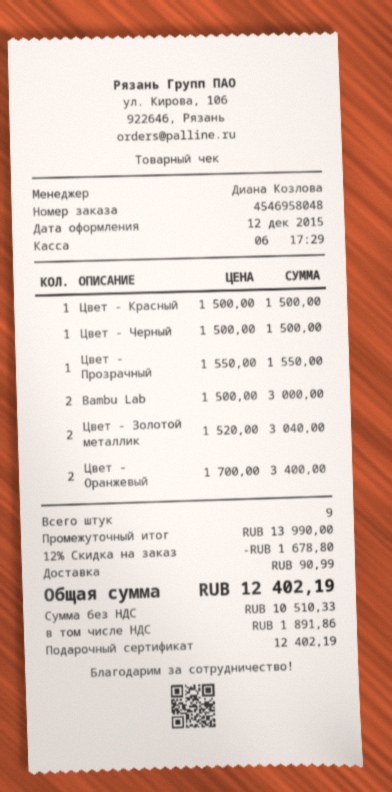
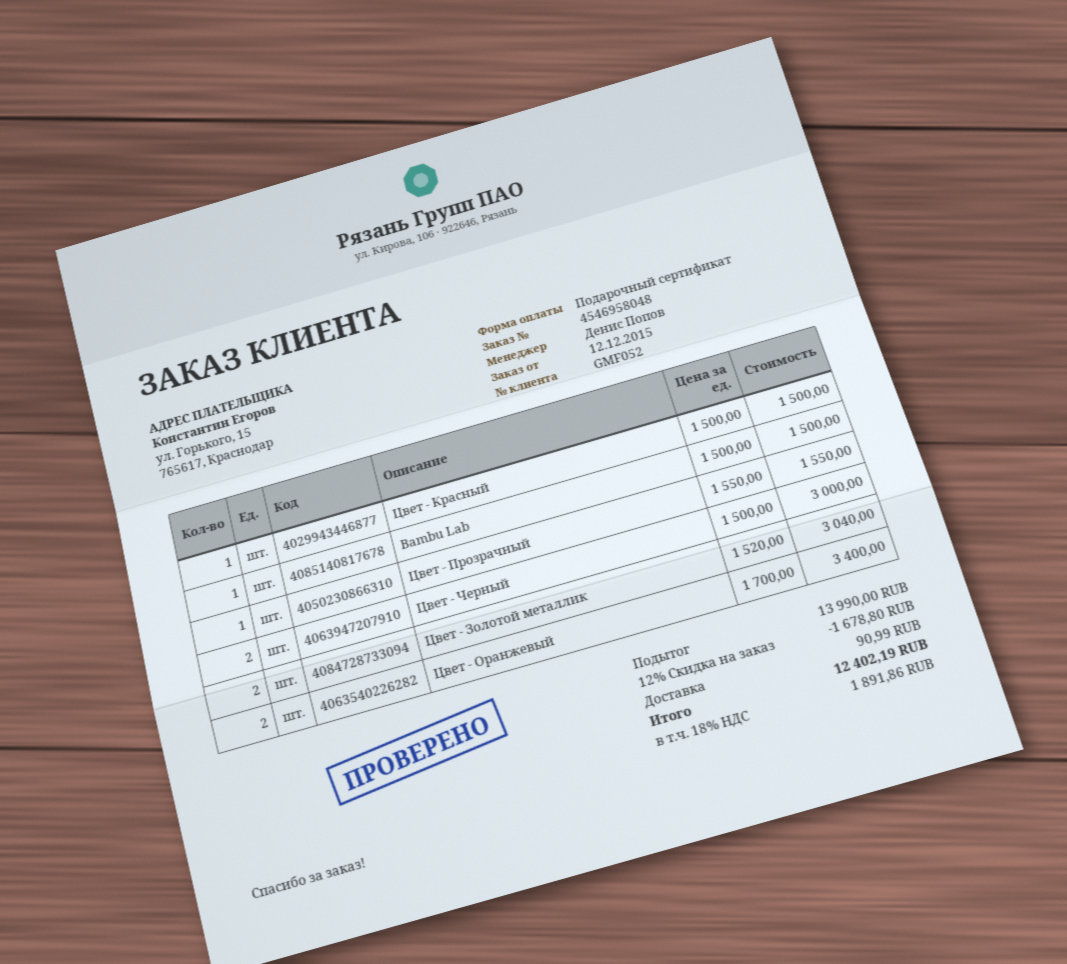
sales rep: Диана Козлова -> Денис Попов
Цвет - Черный: 1 x 1500.00 = 1500.00 -> 2 x 1500.00 = 3000.00
Bambu Lab: 2 x 1500.00 = 3000.00 -> 1 x 1500.00 = 1500.00

